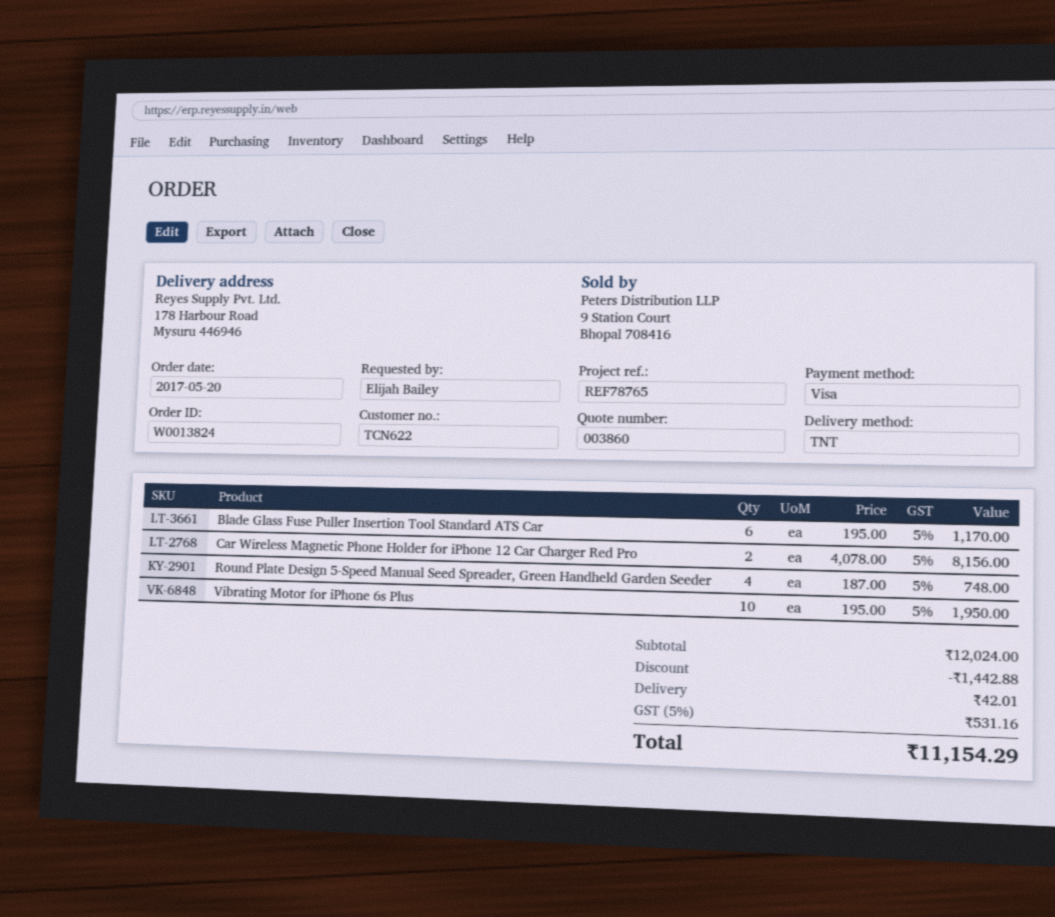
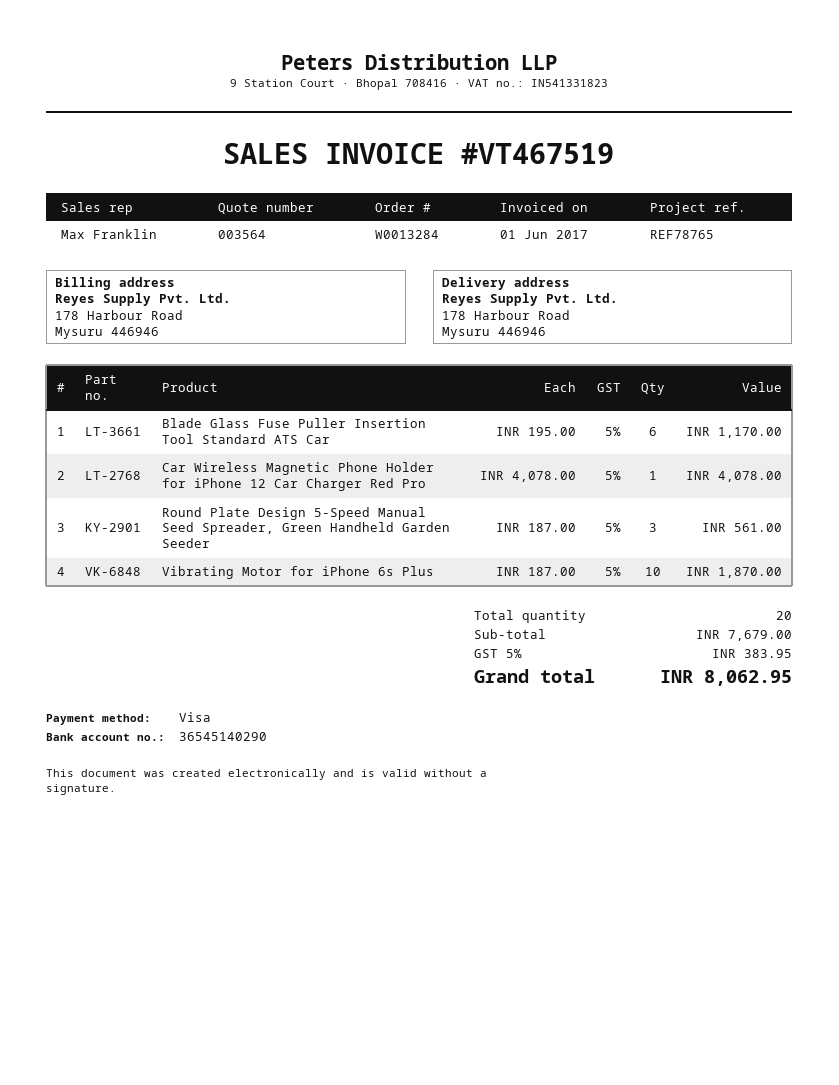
quote number: 003860 -> 003564
order number: W0013824 -> W0013284
Car Wireless Magnetic Phone Holder for iPhone 12 Car Charger Red Pro: 2 x 4078.00 = 8156.00 -> 1 x 4078.00 = 4078.00
Round Plate Design 5-Speed Manual Seed Spreader, Green Handheld Garden Seeder: 4 x 187.00 = 748.00 -> 3 x 187.00 = 561.00
Vibrating Motor for iPhone 6s Plus: 10 x 195.00 = 1950.00 -> 10 x 187.00 = 1870.00
subtotal: 12024.00 -> 7679.00
discount: 1442.88 -> none
shipping: 42.01 -> none
tax: 5% = 531.16 -> 5% = 383.95
total: 11154.29 -> 8062.95

